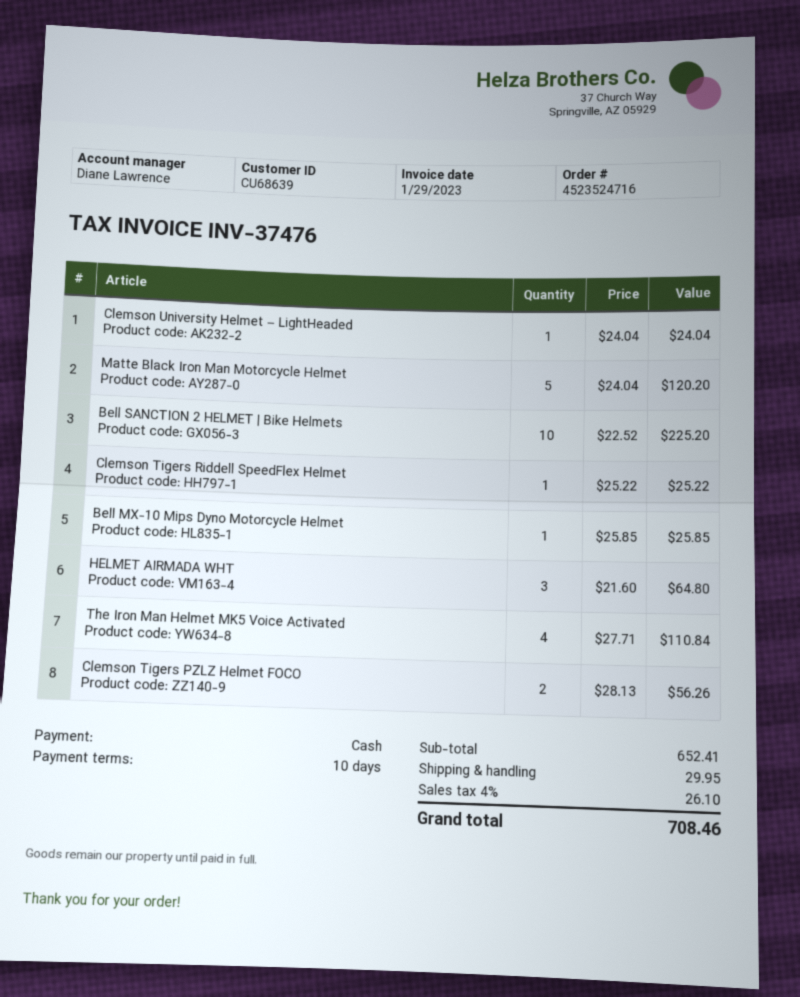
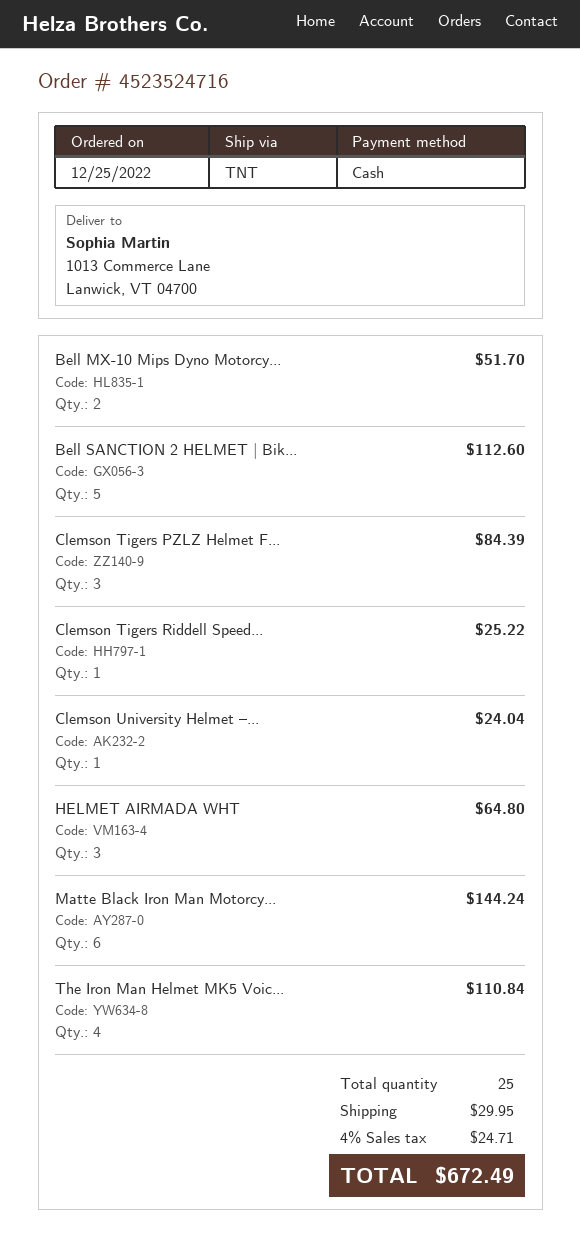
Matte Black Iron Man Motorcycle Helmet: 5 for 120.20 -> 6 for 144.24
Bell SANCTION 2 HELMET | Bike Helmets: 10 for 225.20 -> 5 for 112.60
Bell MX-10 Mips Dyno Motorcycle Helmet: 1 for 25.85 -> 2 for 51.70
Clemson Tigers PZLZ Helmet FOCO: 2 for 56.26 -> 3 for 84.39
tax: 4% = 26.10 -> 4% = 24.71
total: 708.46 -> 672.49

